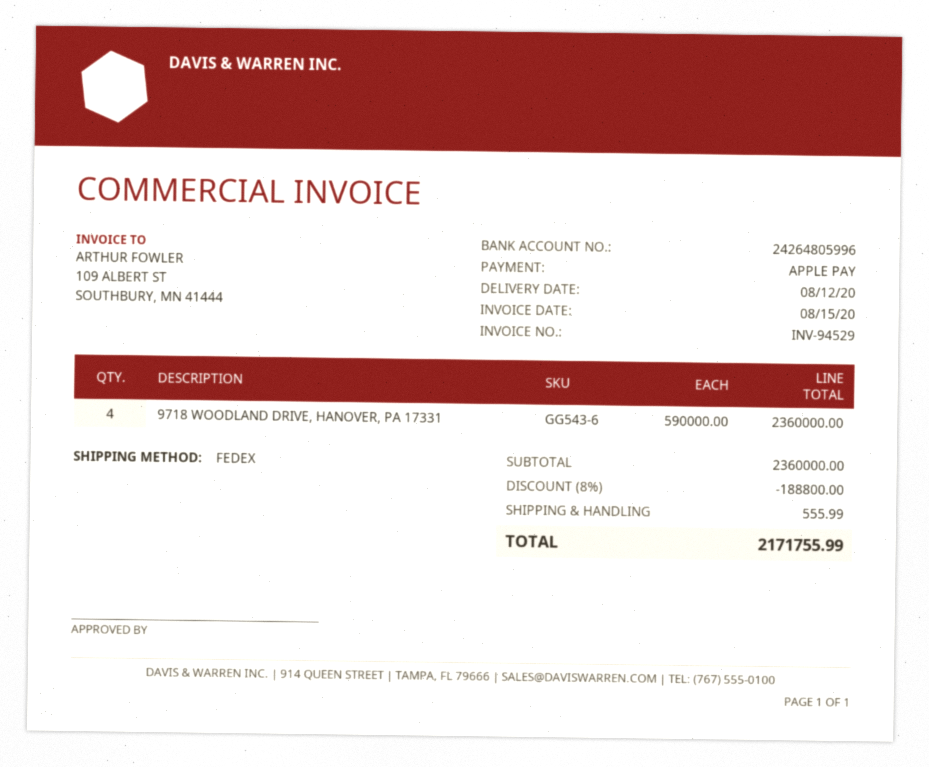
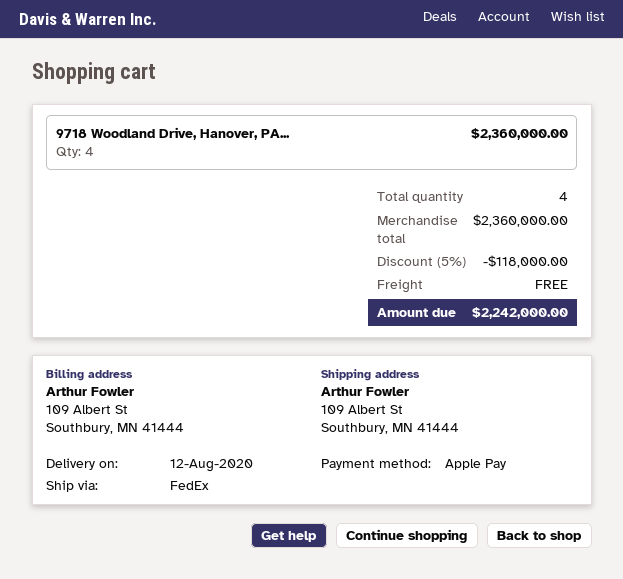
discount: 8% = 188800.00 -> 5% = 118000.00
shipping: 555.99 -> 0.00
total: 2171755.99 -> 2242000.00

